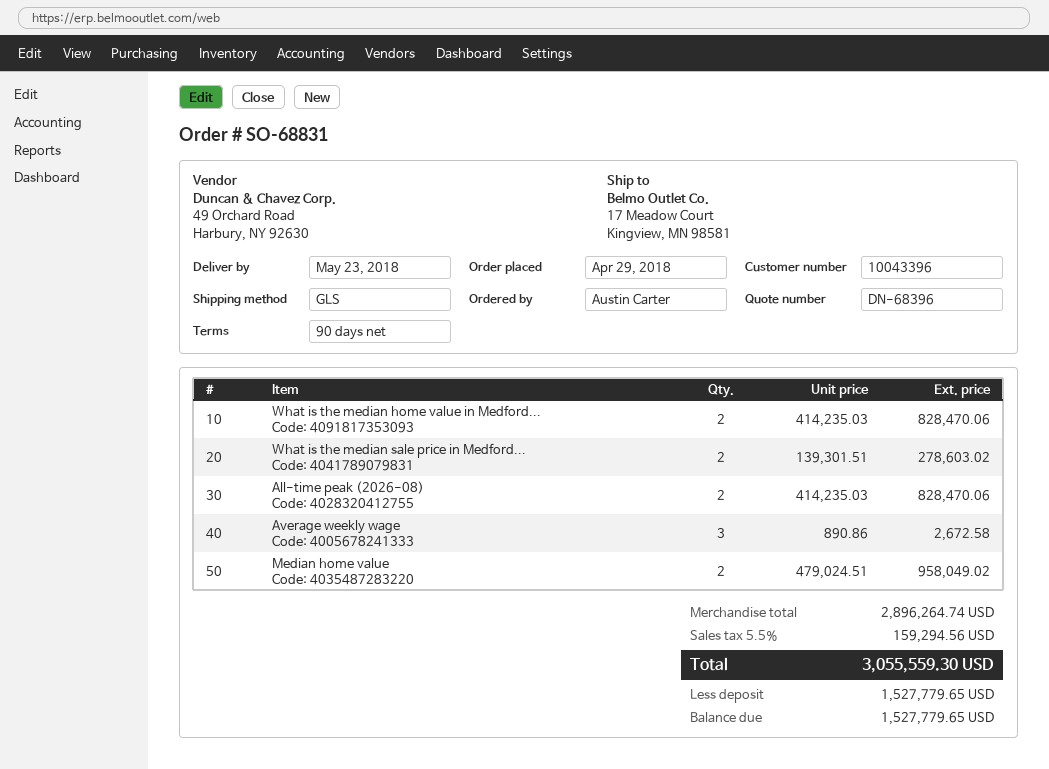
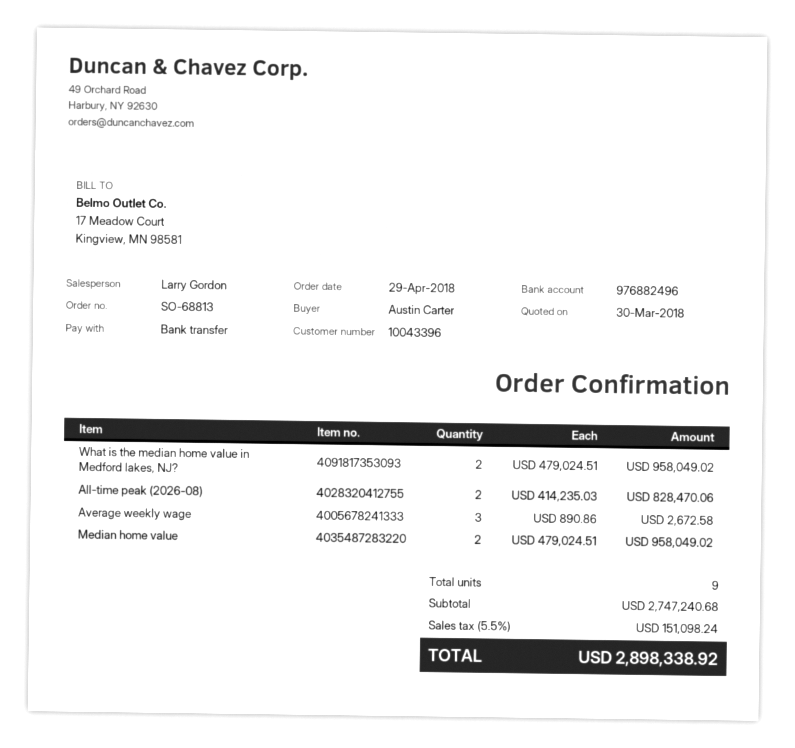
order number: SO-68831 -> SO-68813
What is the median home value in Medford...: 2 x 414235.03 = 828470.06 -> 2 x 479024.51 = 958049.02
What is the median sale price in Medford...: 2 x 139301.51 = 278603.02 -> none
subtotal: 2896264.74 -> 2747240.68
tax: 5.5% = 159294.56 -> 5.5% = 151098.24
total: 3055559.30 -> 2898338.92

